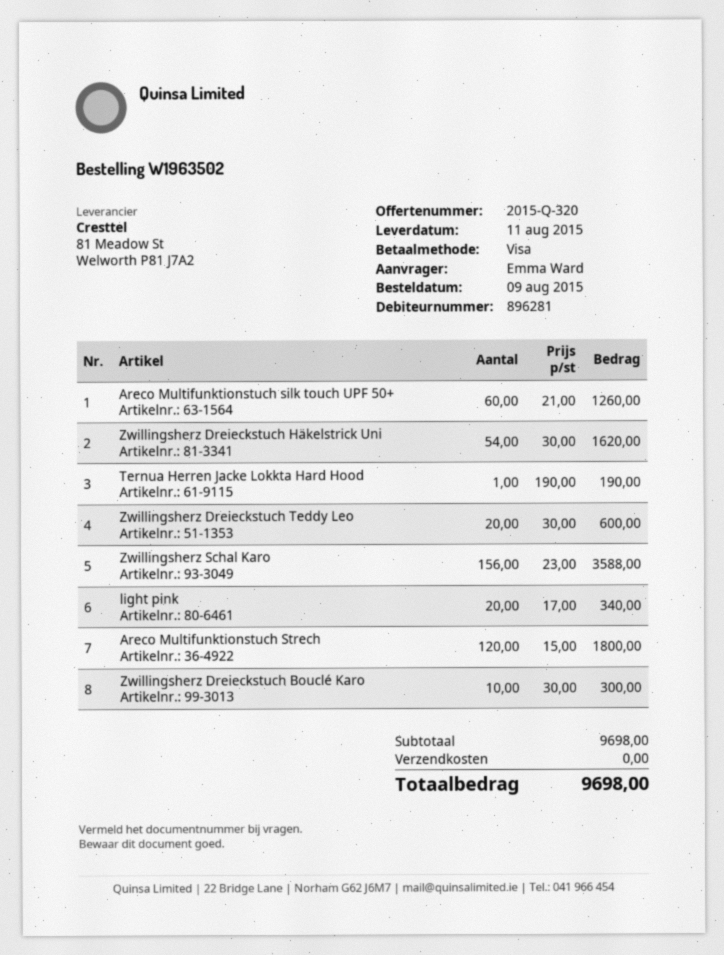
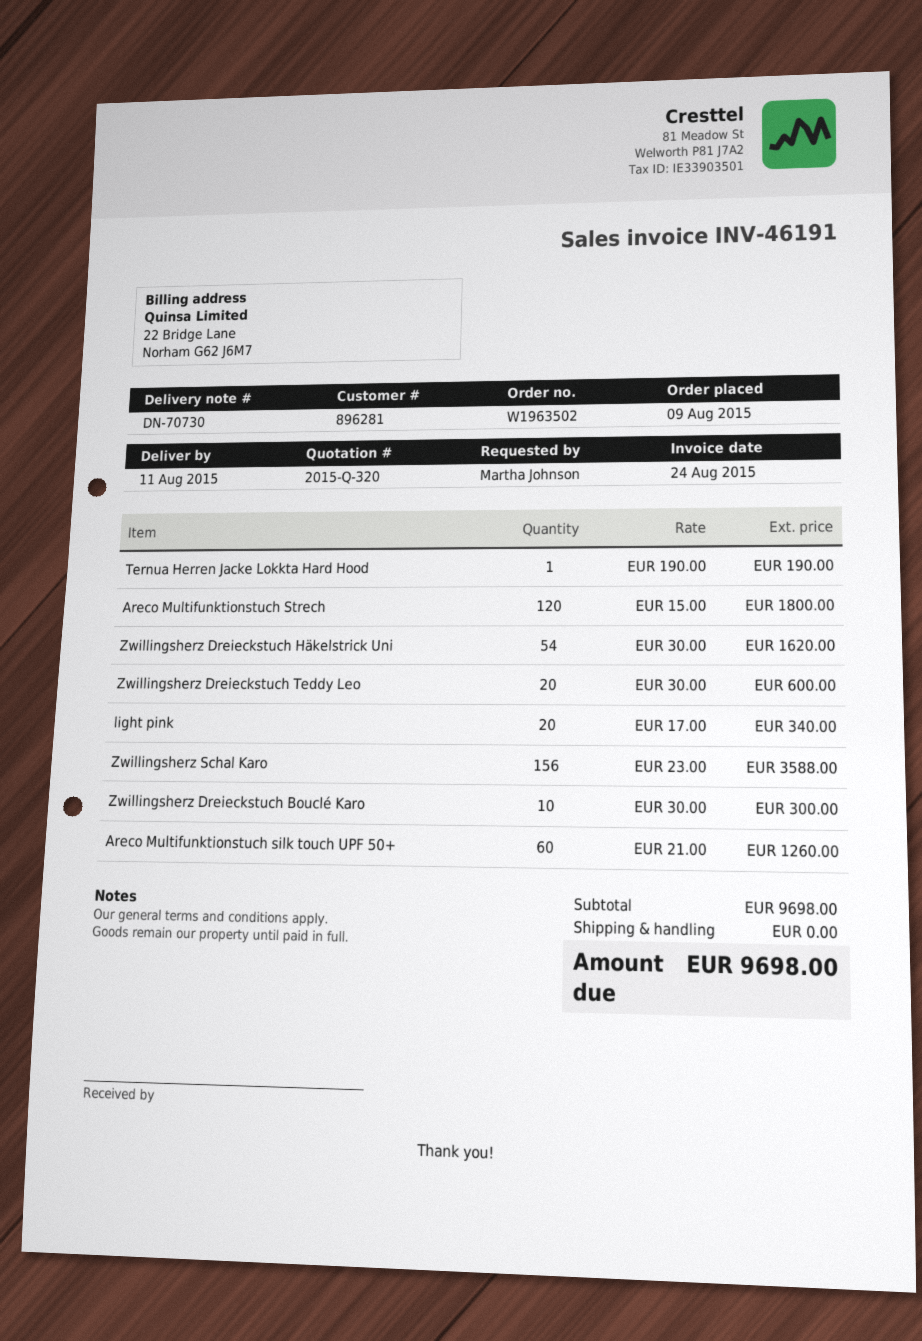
ordered by: Emma Ward -> Martha Johnson

